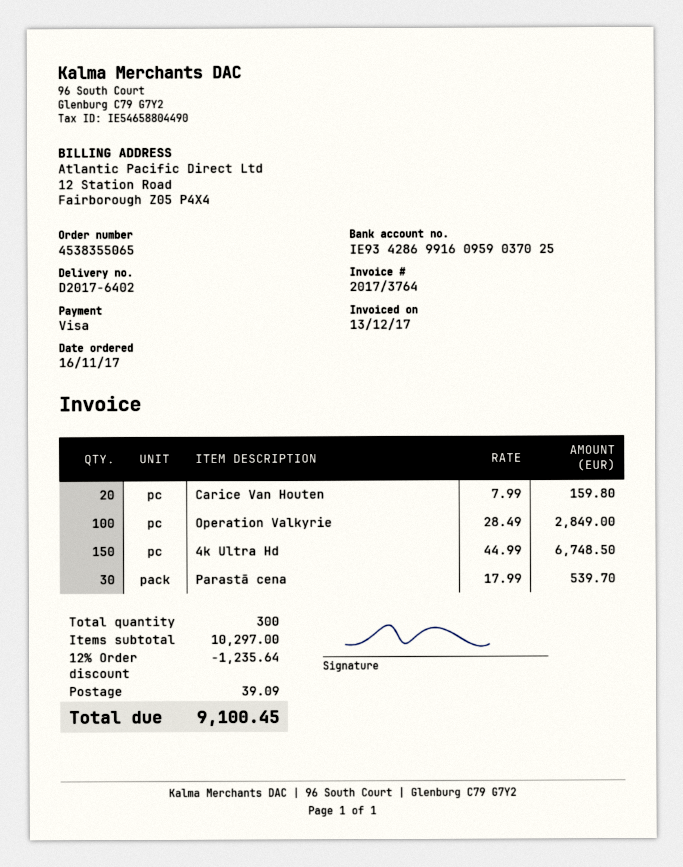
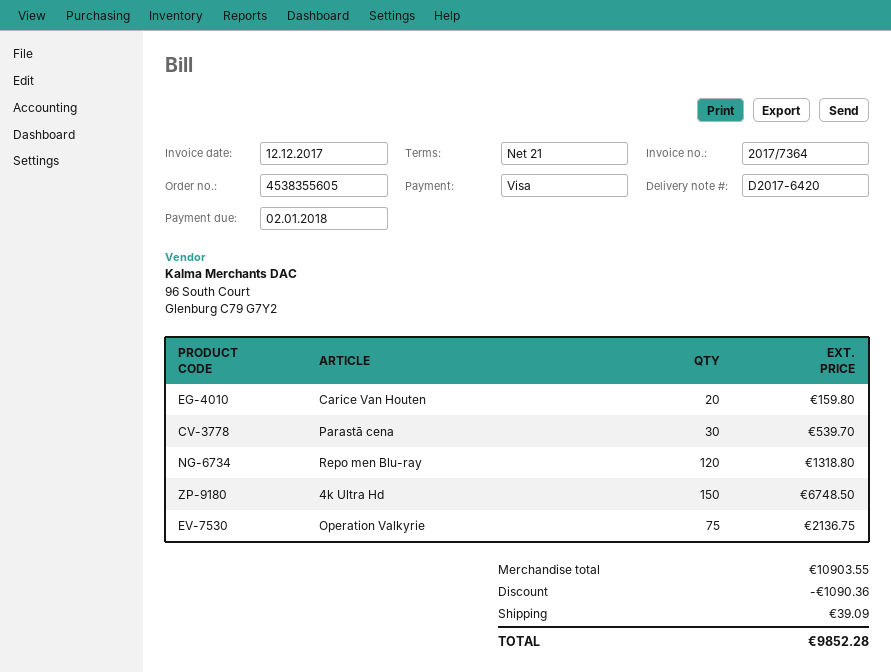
order number: 4538355065 -> 4538355605
delivery note number: D2017-6402 -> D2017-6420
invoice number: 2017/3764 -> 2017/7364
invoice date: 2017-12-13 -> 2017-12-12
Operation Valkyrie: 100 for 2849.00 -> 75 for 2136.75
Repo men Blu-ray: none -> 120 for 1318.80
subtotal: 10297.00 -> 10903.55
discount: 1235.64 -> 1090.36
total: 9100.45 -> 9852.28

